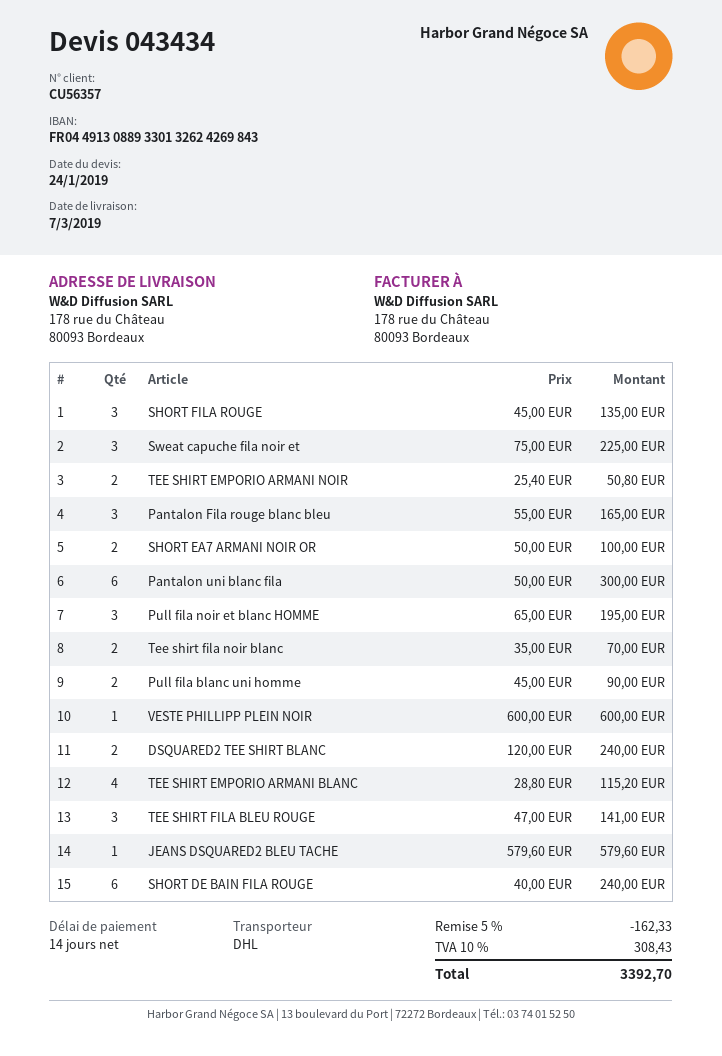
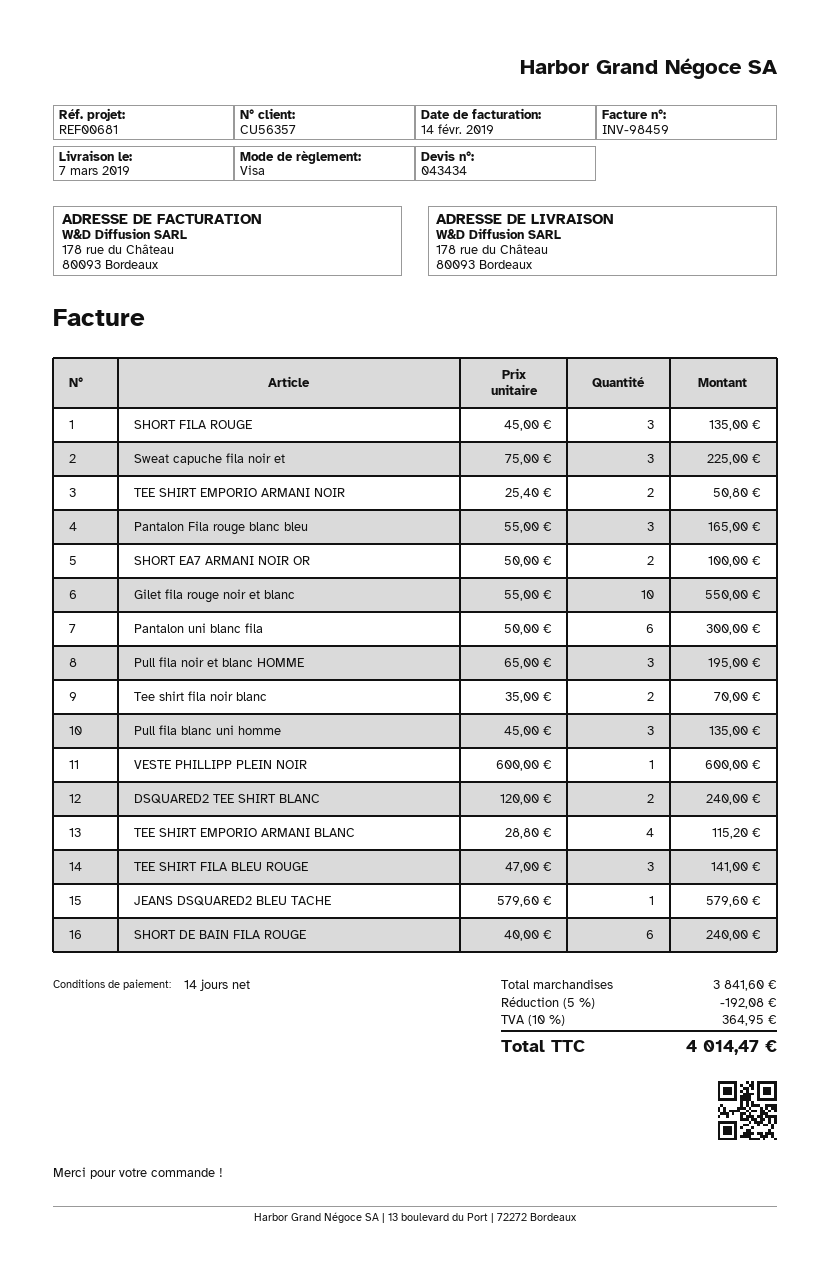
Pull fila blanc uni homme: 2 x 45.00 = 90.00 -> 3 x 45.00 = 135.00
Gilet fila rouge noir et blanc: none -> 10 x 55.00 = 550.00
discount: 5% = 162.33 -> 5% = 192.08
tax: 10% = 308.43 -> 10% = 364.95
total: 3392.70 -> 4014.47

